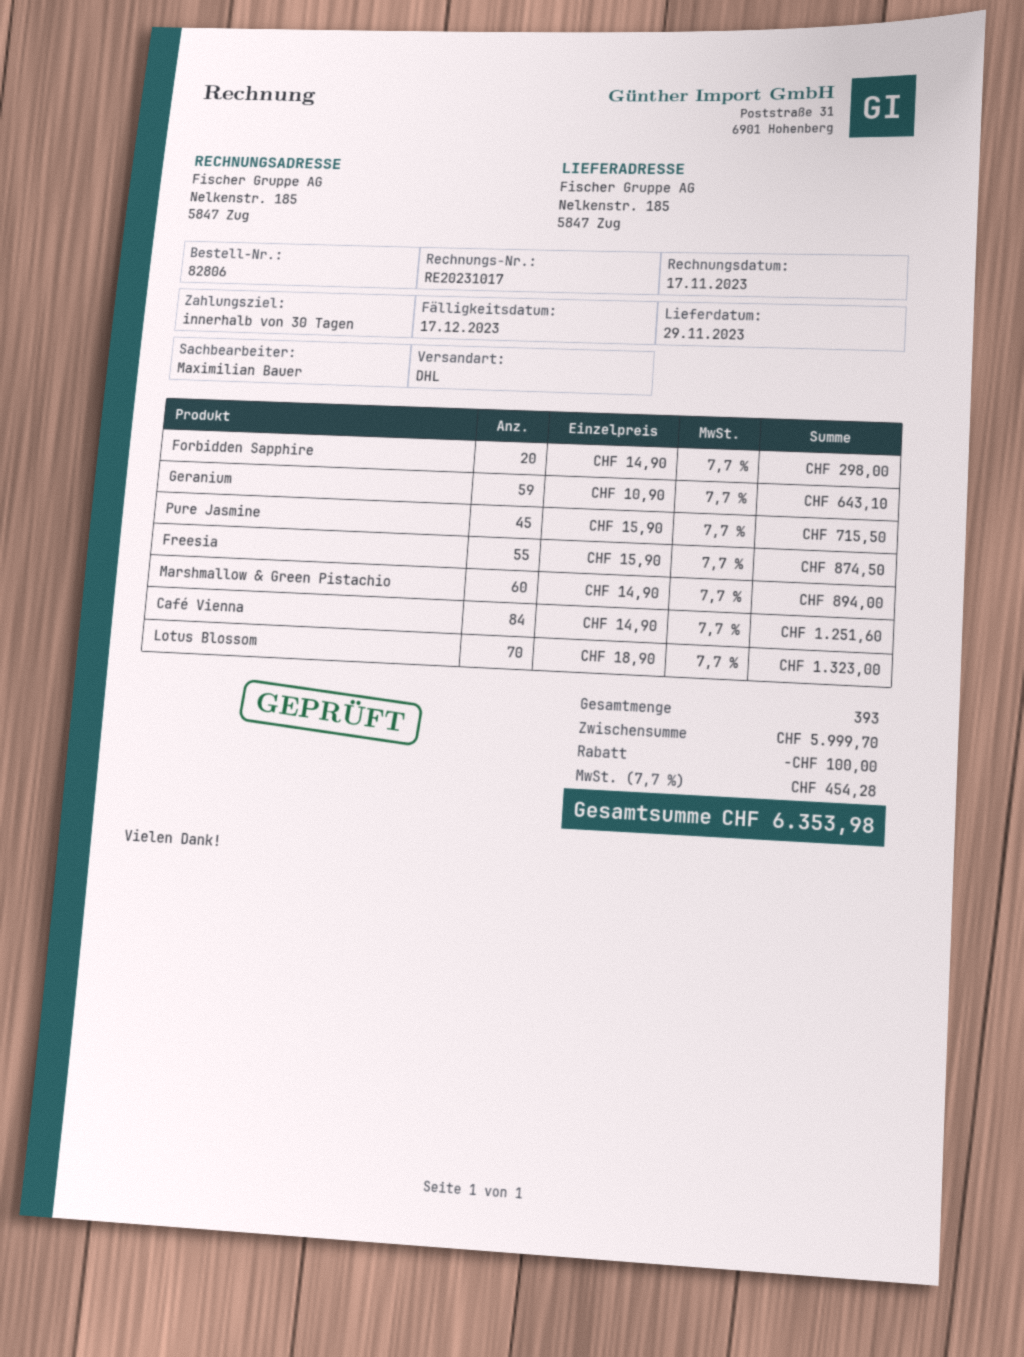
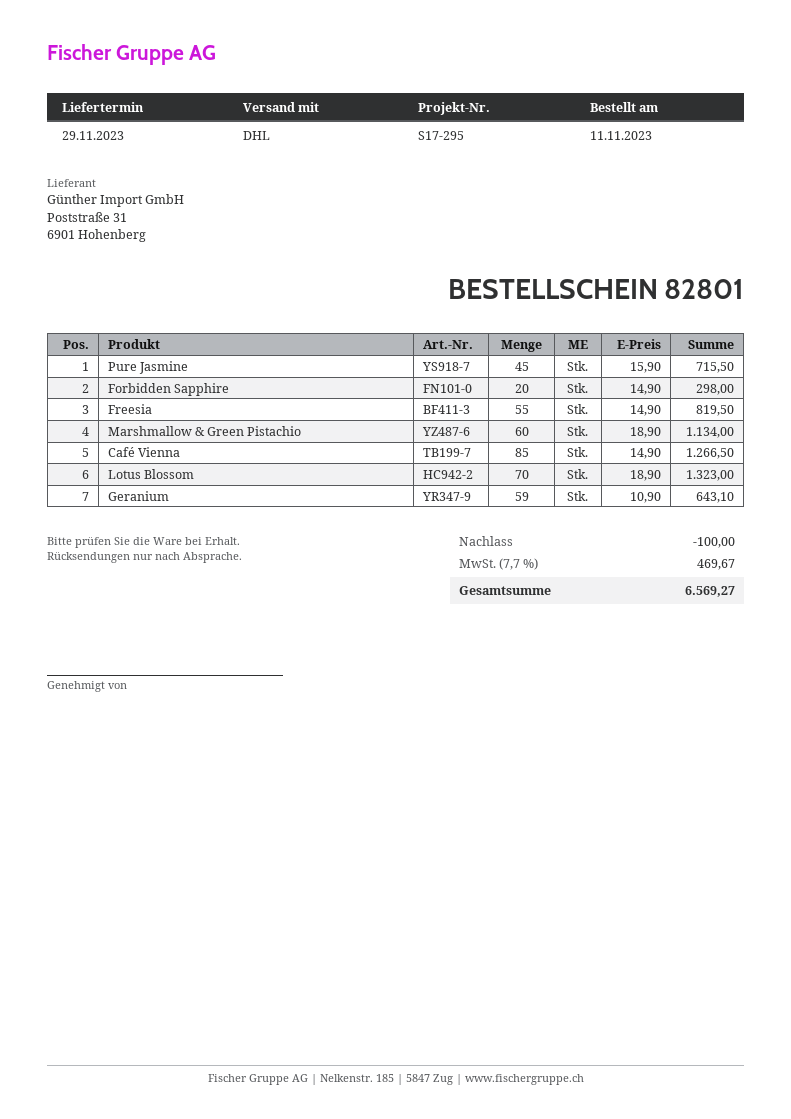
order number: 82806 -> 82801
Freesia: 55 x 15.90 = 874.50 -> 55 x 14.90 = 819.50
Marshmallow & Green Pistachio: 60 x 14.90 = 894.00 -> 60 x 18.90 = 1134.00
Café Vienna: 84 x 14.90 = 1251.60 -> 85 x 14.90 = 1266.50
tax: 7.7% = 454.28 -> 7.7% = 469.67
total: 6353.98 -> 6569.27

